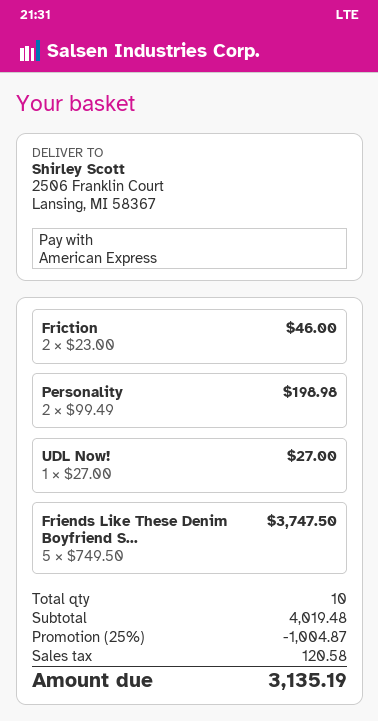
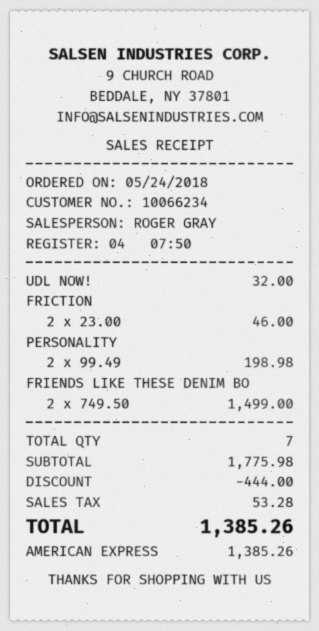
UDL Now!: 1 x 27.00 = 27.00 -> 1 x 32.00 = 32.00
Friends Like These Denim Boyfriend S...: 5 x 749.50 = 3747.50 -> 2 x 749.50 = 1499.00
total quantity: 10 -> 7
subtotal: 4019.48 -> 1775.98
discount: 1004.87 -> 444.00
tax: 120.58 -> 53.28
total: 3135.19 -> 1385.26

